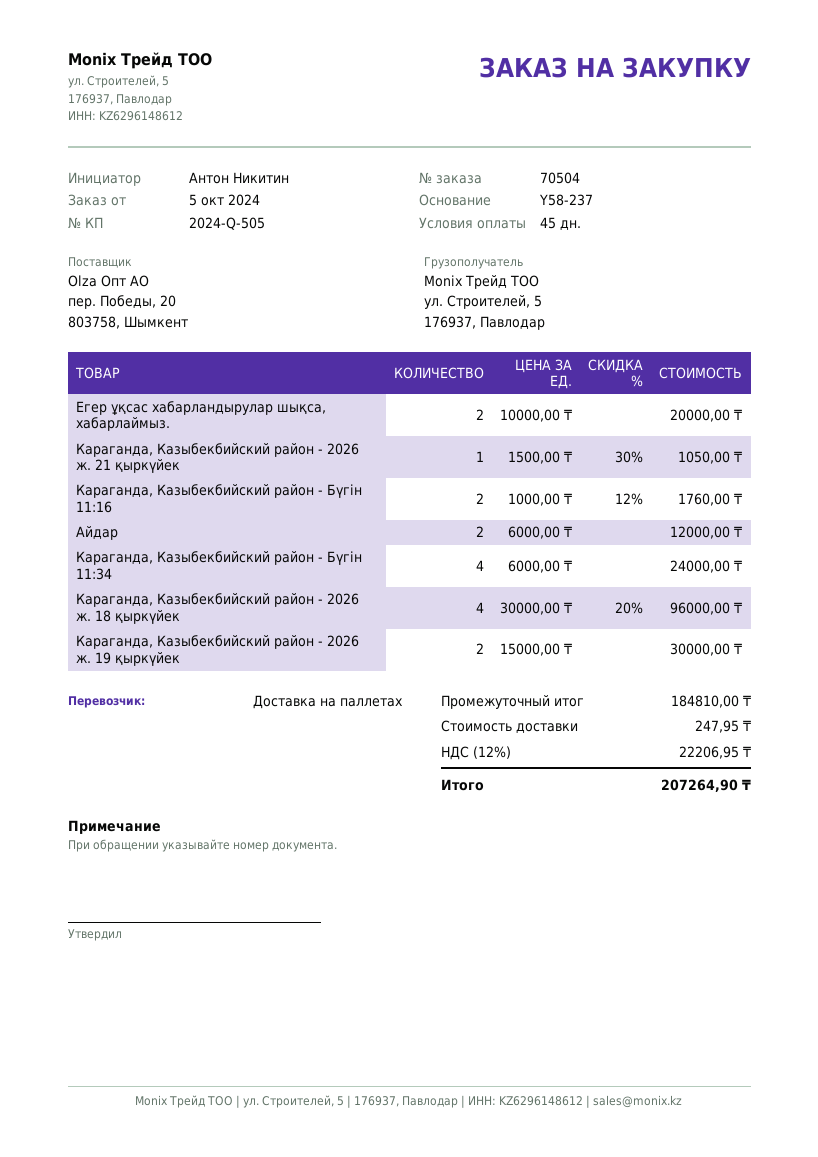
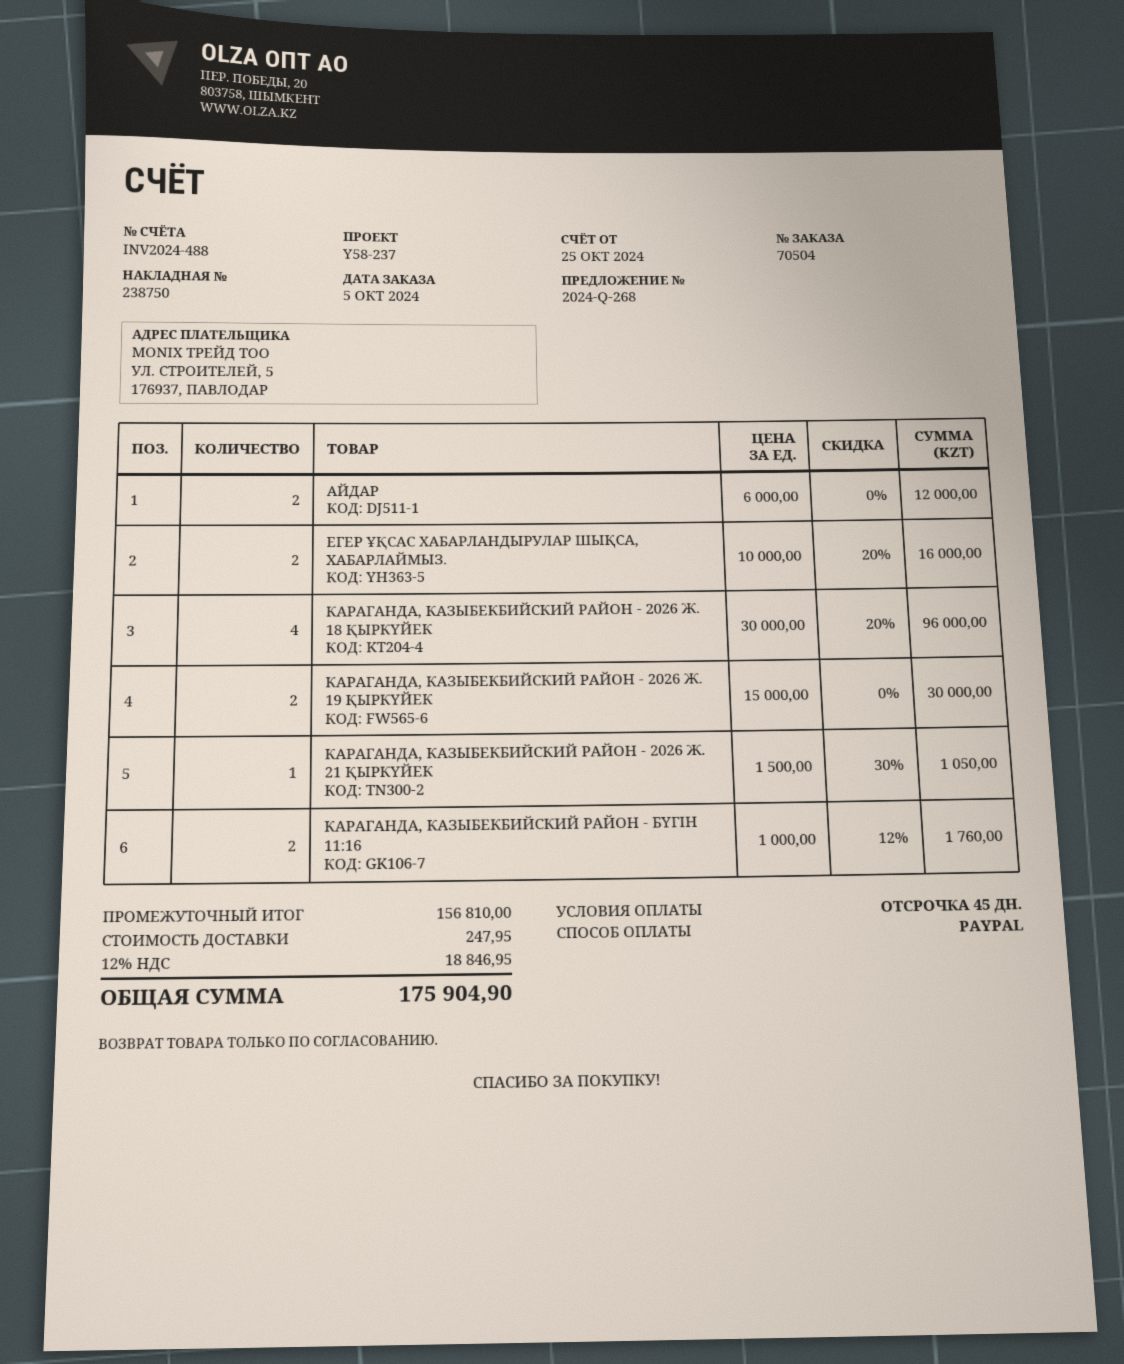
quote number: 2024-Q-505 -> 2024-Q-268
Егер ұқсас хабарландырулар шықса, хабарлаймыз.: 2 x 10000.00 = 20000.00 -> 2 x 10000.00 - 20% = 16000.00
Караганда, Казыбекбийский район - Бүгін 11:34: 4 x 6000.00 = 24000.00 -> none
subtotal: 184810.00 -> 156810.00
tax: 12% = 22206.95 -> 12% = 18846.95
total: 207264.90 -> 175904.90

